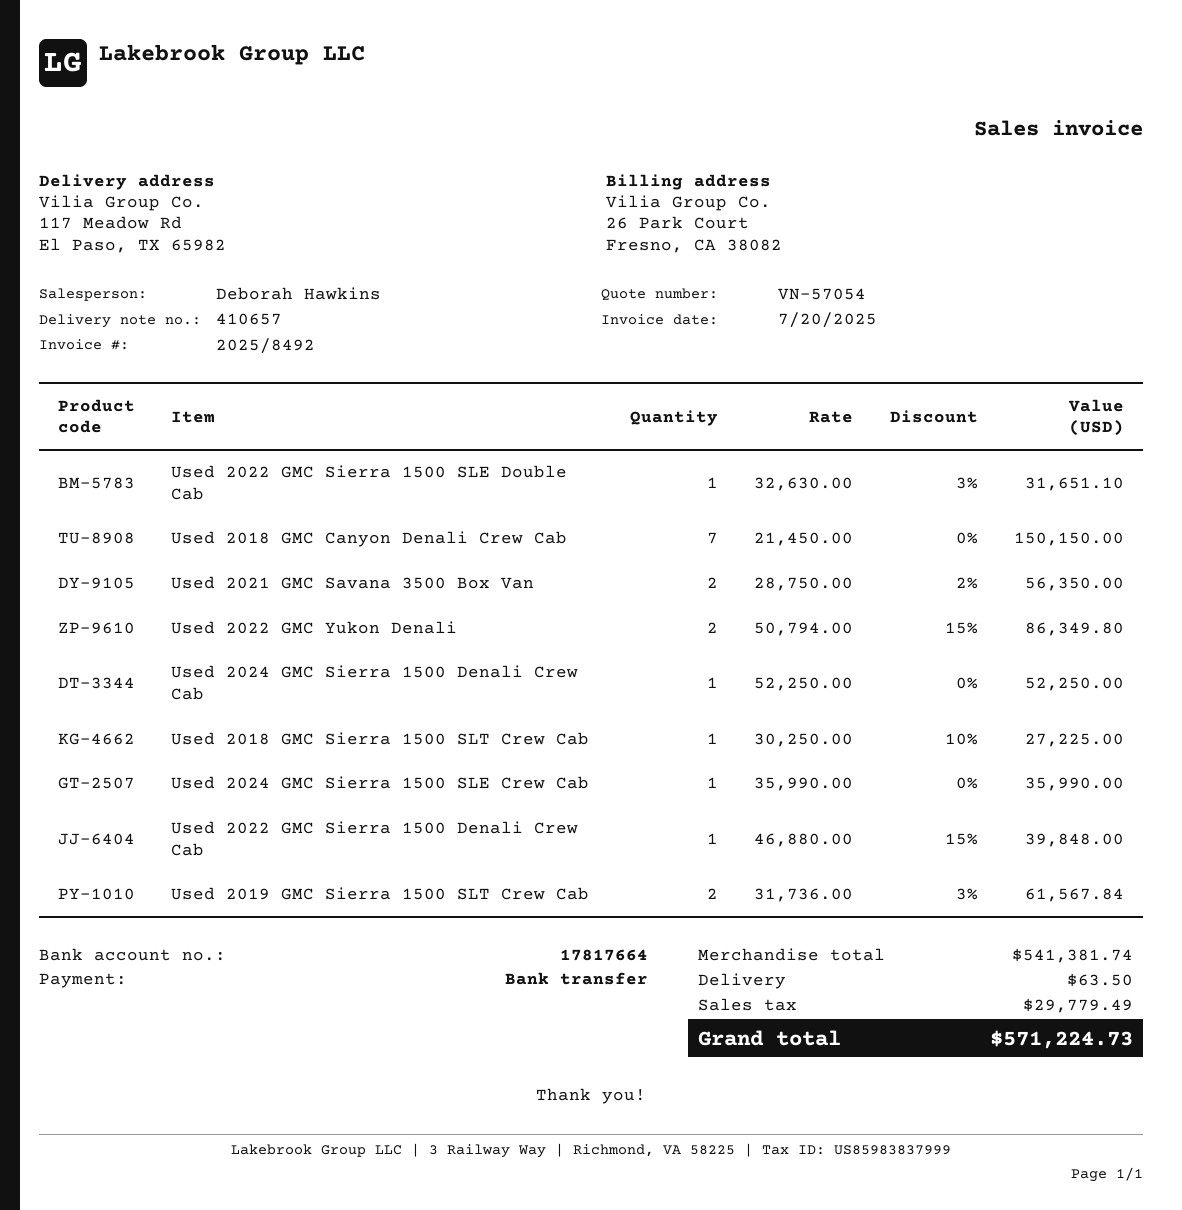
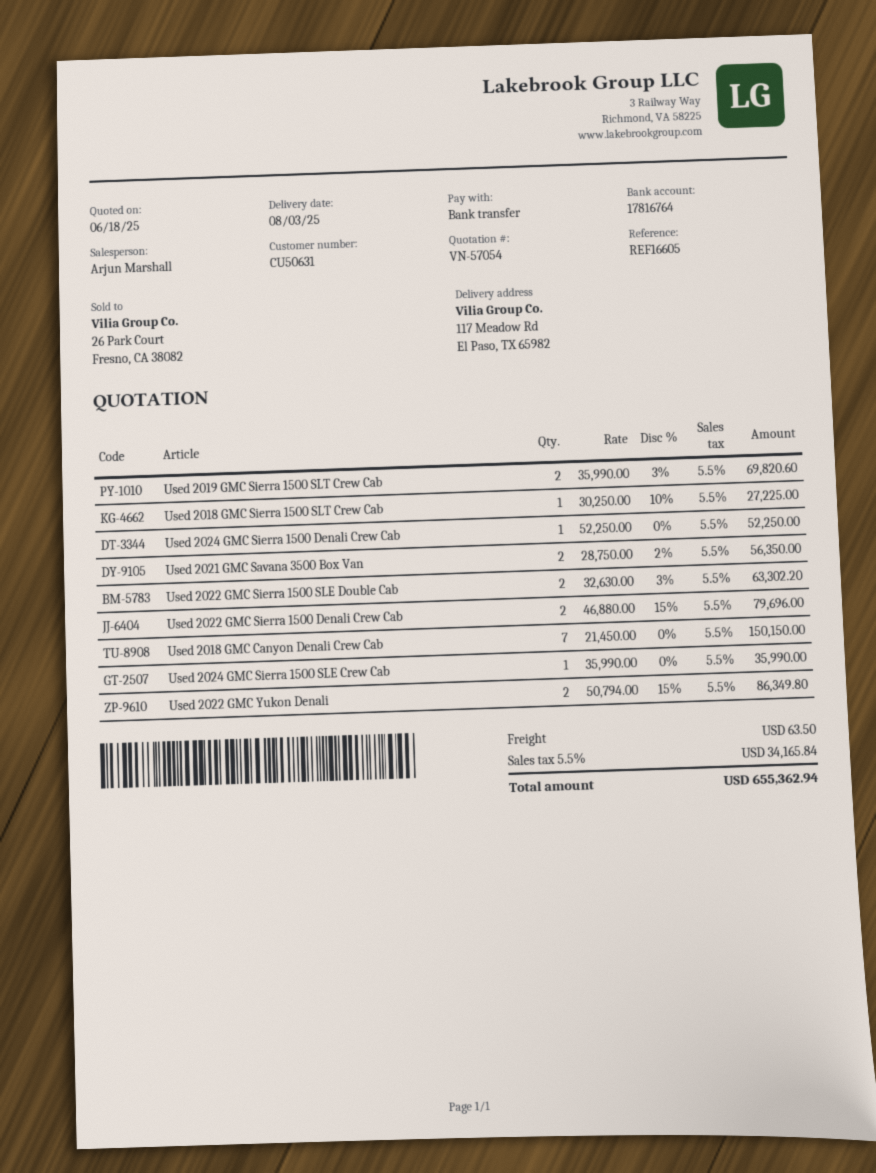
sales rep: Deborah Hawkins -> Arjun Marshall
bank account: 17817664 -> 17816764
Used 2022 GMC Sierra 1500 SLE Double Cab: 1 x 32630.00 - 3% = 31651.10 -> 2 x 32630.00 - 3% = 63302.20
Used 2022 GMC Sierra 1500 Denali Crew Cab: 1 x 46880.00 - 15% = 39848.00 -> 2 x 46880.00 - 15% = 79696.00
Used 2019 GMC Sierra 1500 SLT Crew Cab: 2 x 31736.00 - 3% = 61567.84 -> 2 x 35990.00 - 3% = 69820.60
tax: 29779.49 -> 34165.84
total: 571224.73 -> 655362.94

